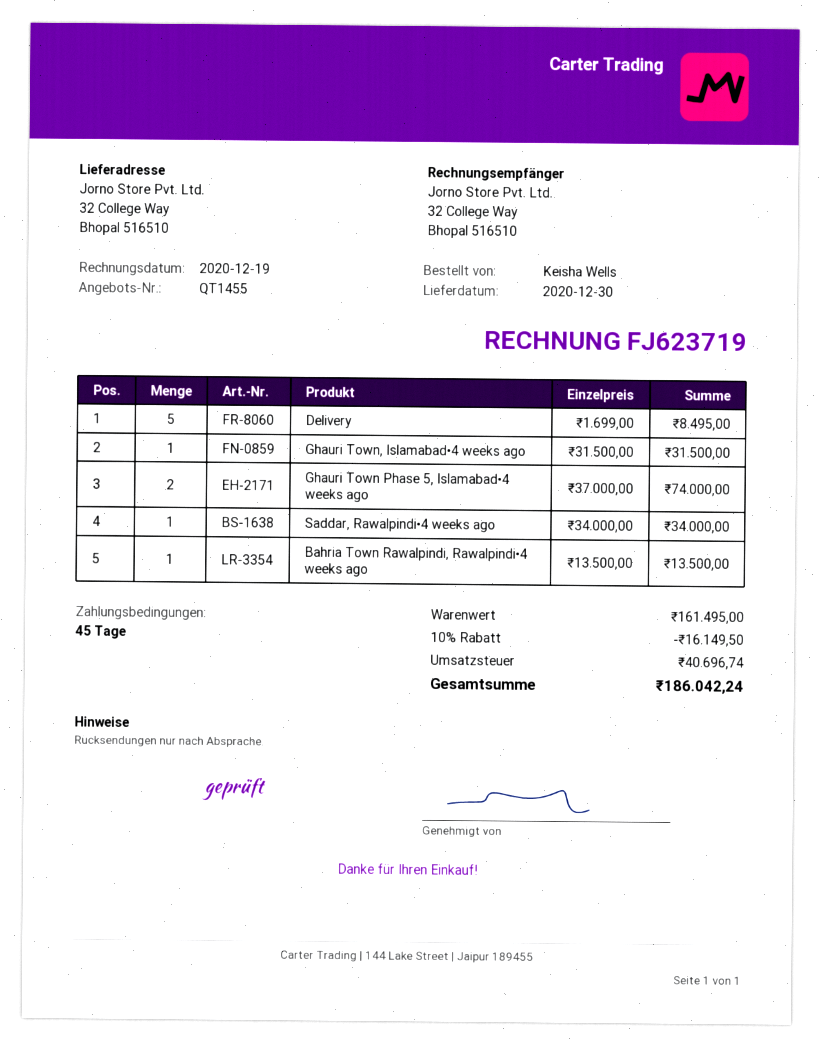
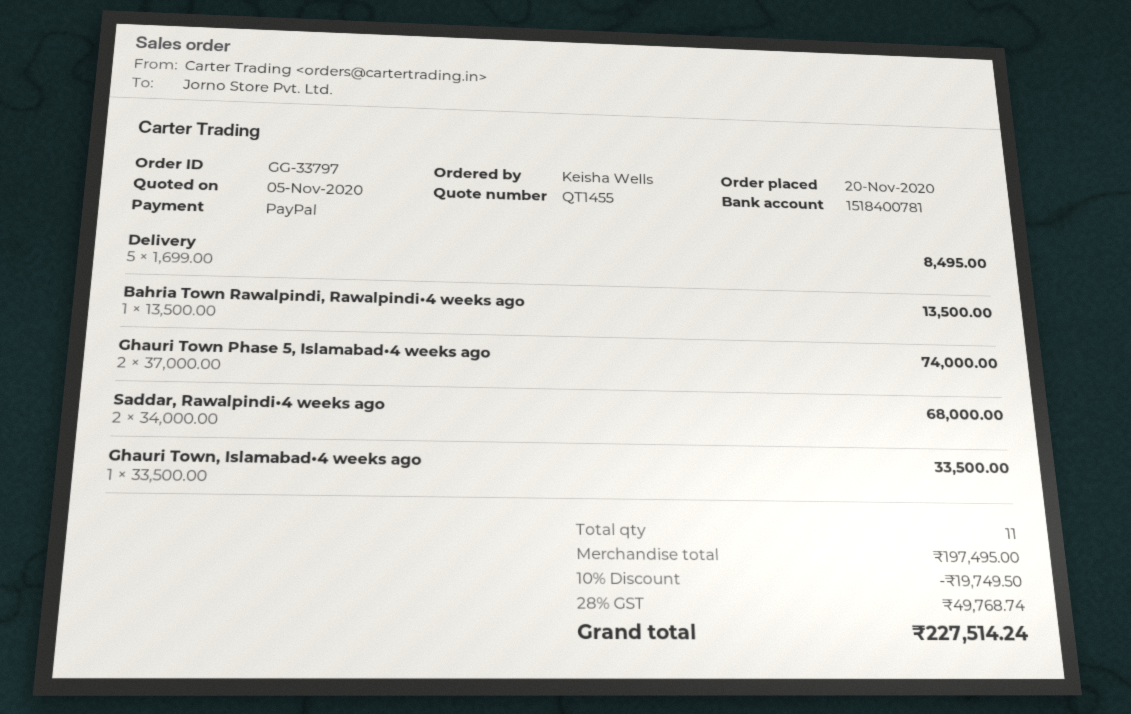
Ghauri Town, Islamabad•4 weeks ago: 1 x 31500.00 = 31500.00 -> 1 x 33500.00 = 33500.00
Saddar, Rawalpindi•4 weeks ago: 1 x 34000.00 = 34000.00 -> 2 x 34000.00 = 68000.00
subtotal: 161495.00 -> 197495.00
discount: 10% = 16149.50 -> 10% = 19749.50
tax: 40696.74 -> 49768.74
total: 186042.24 -> 227514.24

